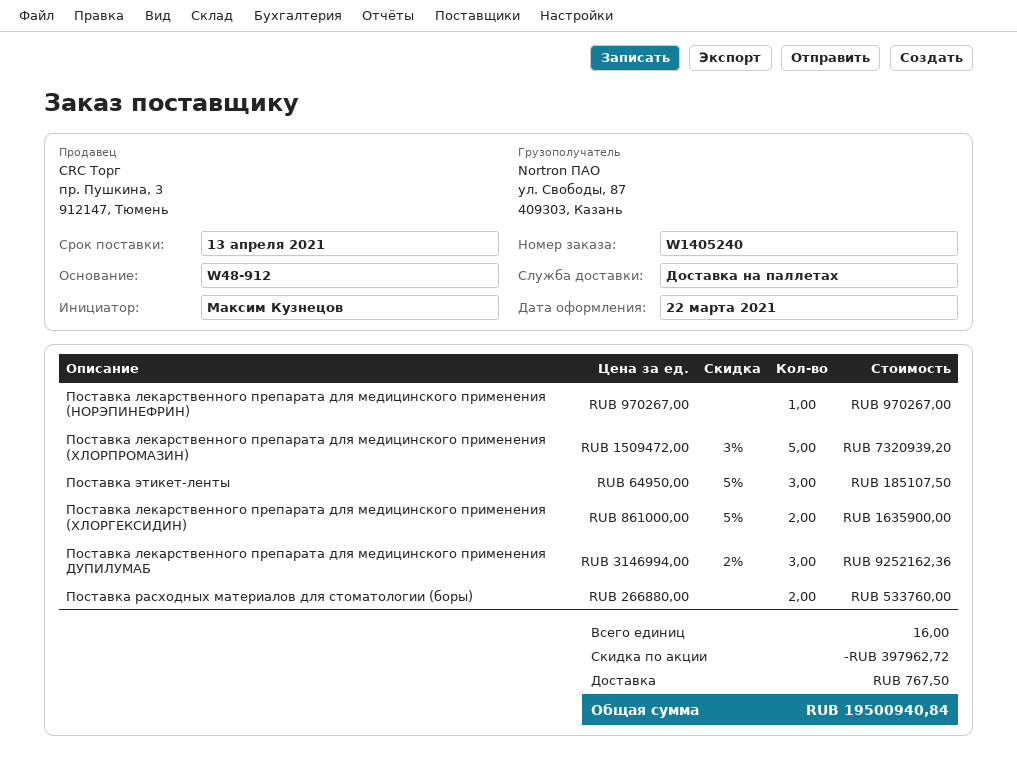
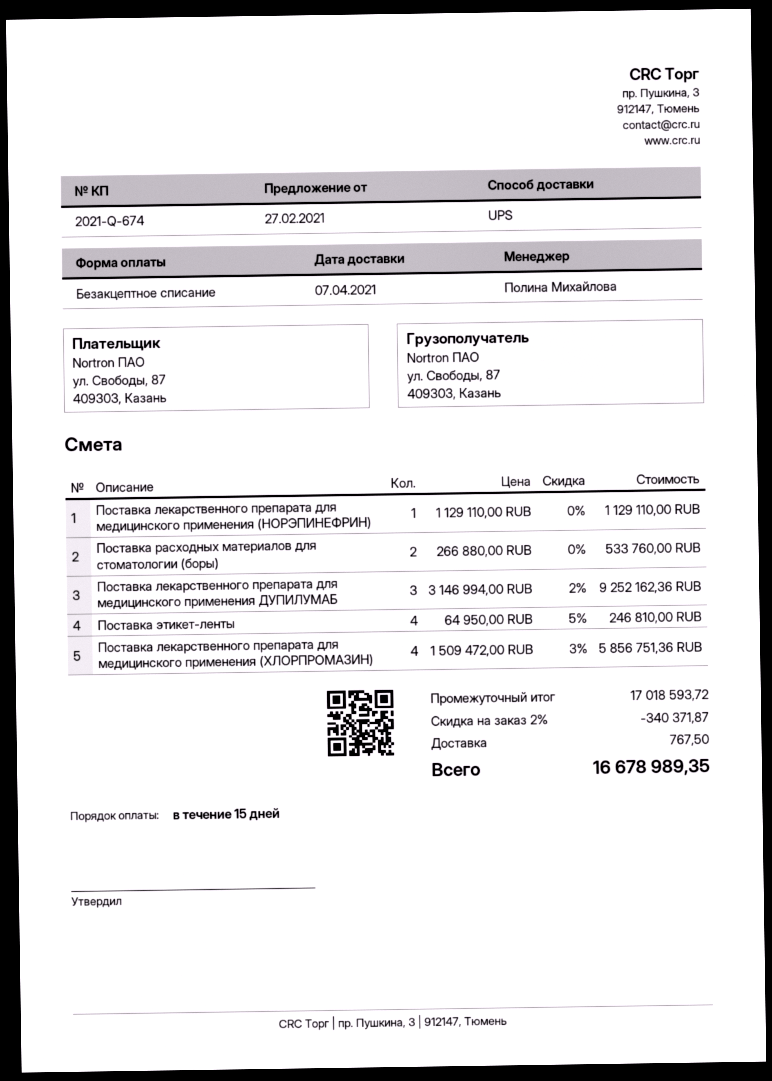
delivery date: 2021-04-13 -> 2021-04-07
shipping method: pallet freight -> UPS
Поставка лекарственного препарата для медицинского применения (НОРЭПИНЕФРИН): 1 x 970267.00 = 970267.00 -> 1 x 1129110.00 = 1129110.00
Поставка лекарственного препарата для медицинского применения (ХЛОРПРОМАЗИН): 5 x 1509472.00 - 3% = 7320939.20 -> 4 x 1509472.00 - 3% = 5856751.36
Поставка этикет-ленты: 3 x 64950.00 - 5% = 185107.50 -> 4 x 64950.00 - 5% = 246810.00
Поставка лекарственного препарата для медицинского применения (ХЛОРГЕКСИДИН): 2 x 861000.00 - 5% = 1635900.00 -> none
discount: 397962.72 -> 340371.87
total: 19500940.84 -> 16678989.35

